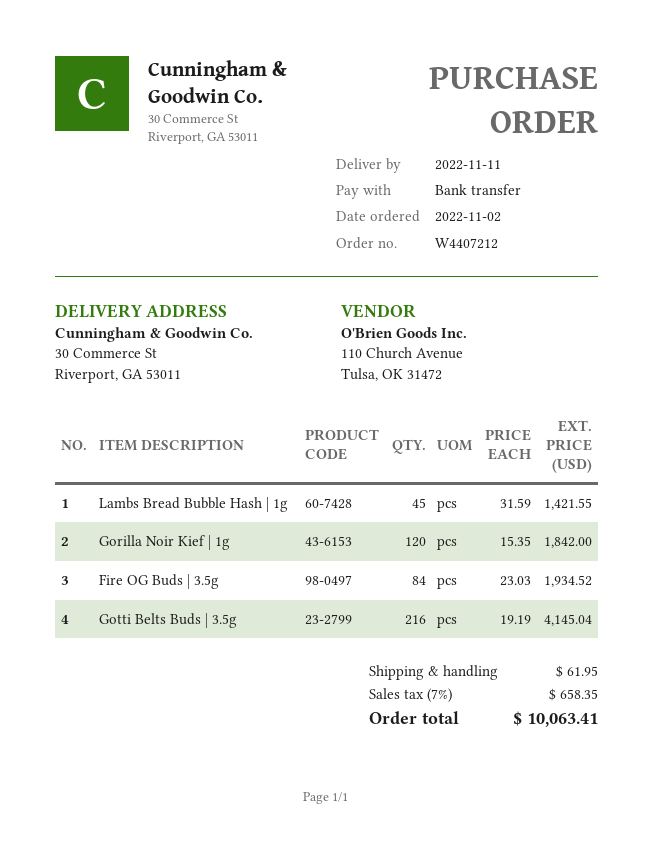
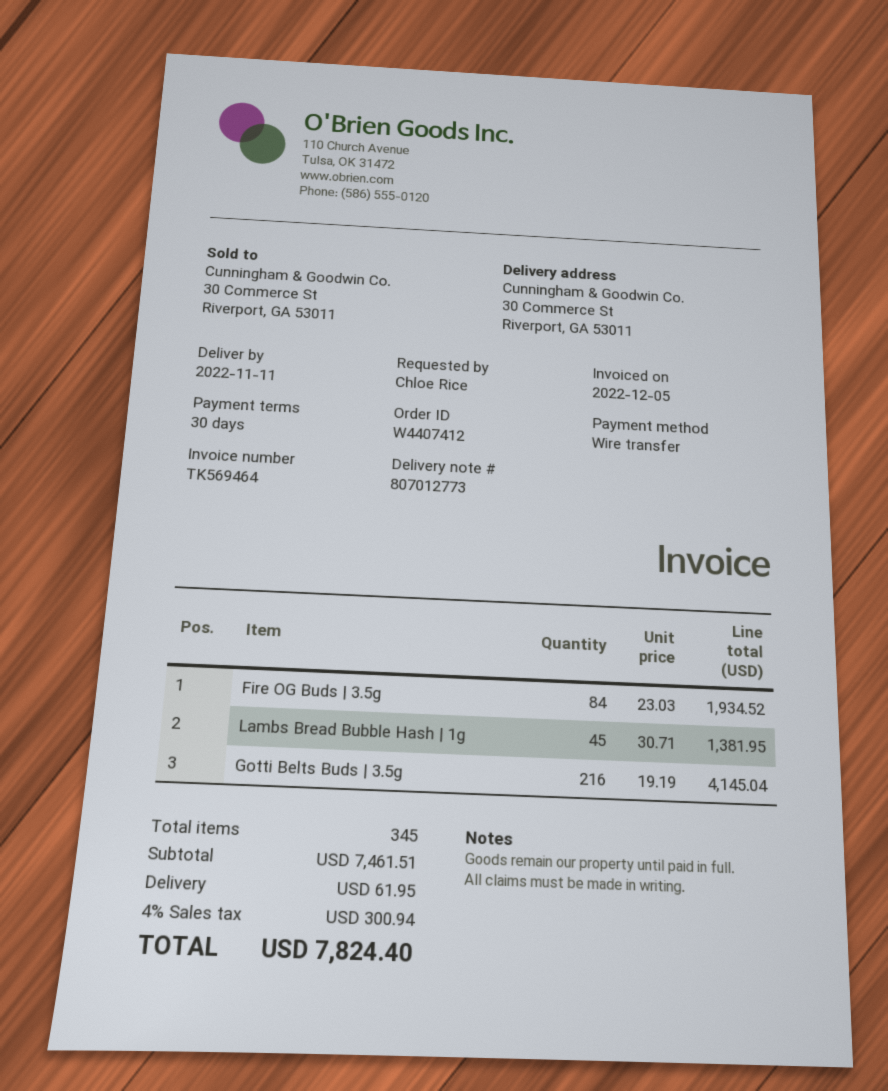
order number: W4407212 -> W4407412
Lambs Bread Bubble Hash | 1g: 45 x 31.59 = 1421.55 -> 45 x 30.71 = 1381.95
Gorilla Noir Kief | 1g: 120 x 15.35 = 1842.00 -> none
tax: 7% = 658.35 -> 4% = 300.94
total: 10063.41 -> 7824.40

